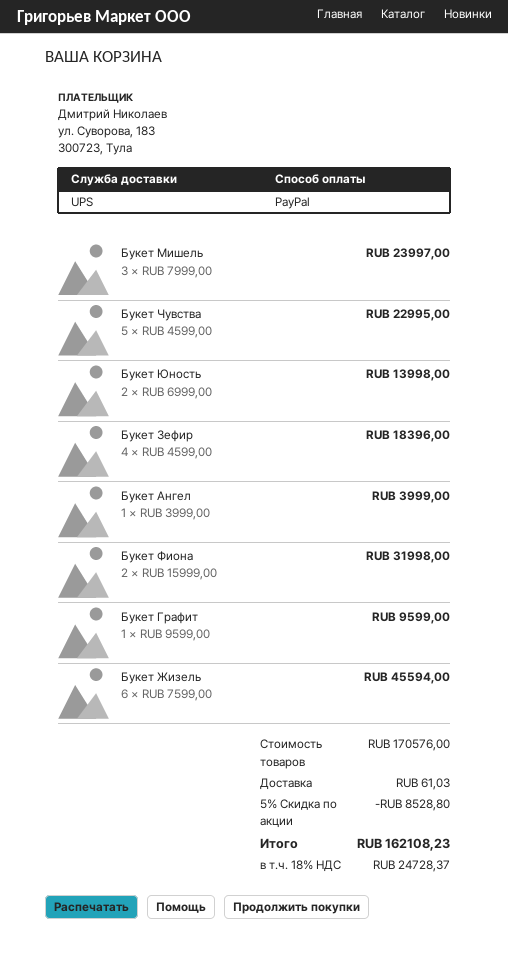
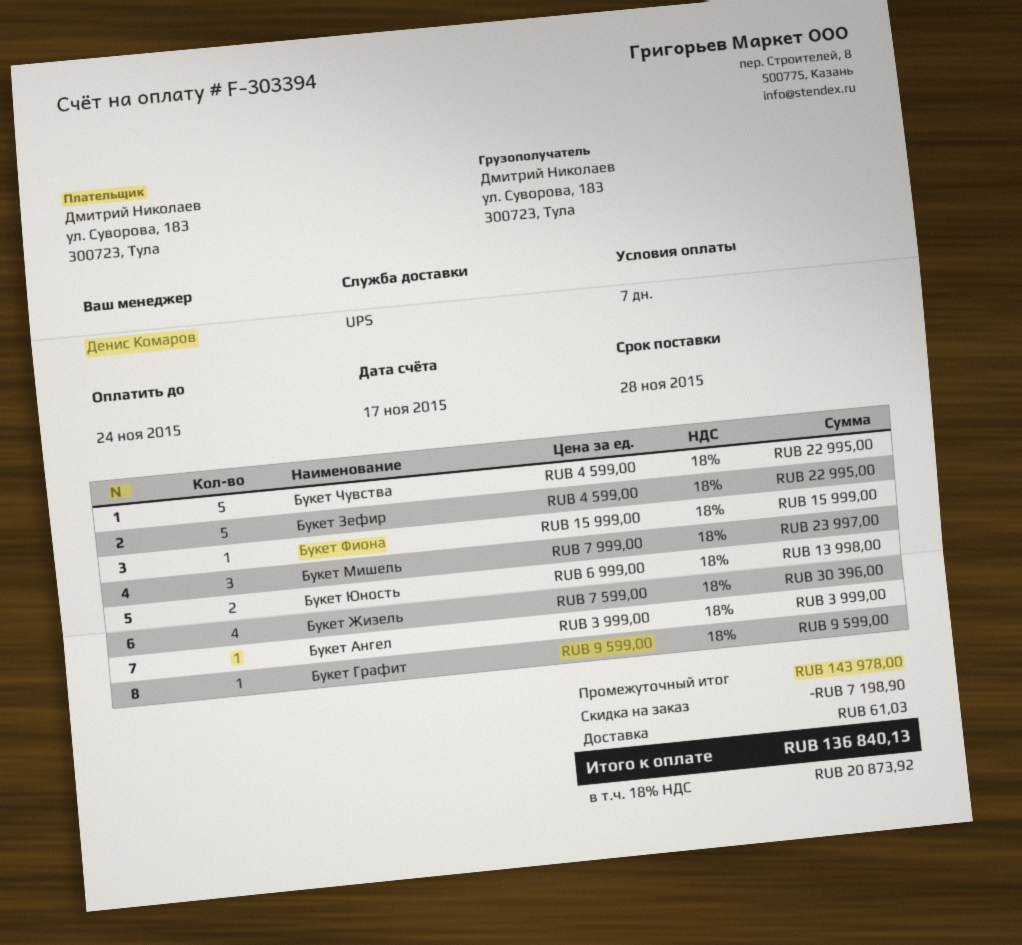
Букет Зефир: 4 x 4599.00 = 18396.00 -> 5 x 4599.00 = 22995.00
Букет Фиона: 2 x 15999.00 = 31998.00 -> 1 x 15999.00 = 15999.00
Букет Жизель: 6 x 7599.00 = 45594.00 -> 4 x 7599.00 = 30396.00
subtotal: 170576.00 -> 143978.00
discount: 8528.80 -> 7198.90
tax: 18% = 24728.37 -> 18% = 20873.92
total: 162108.23 -> 136840.13

